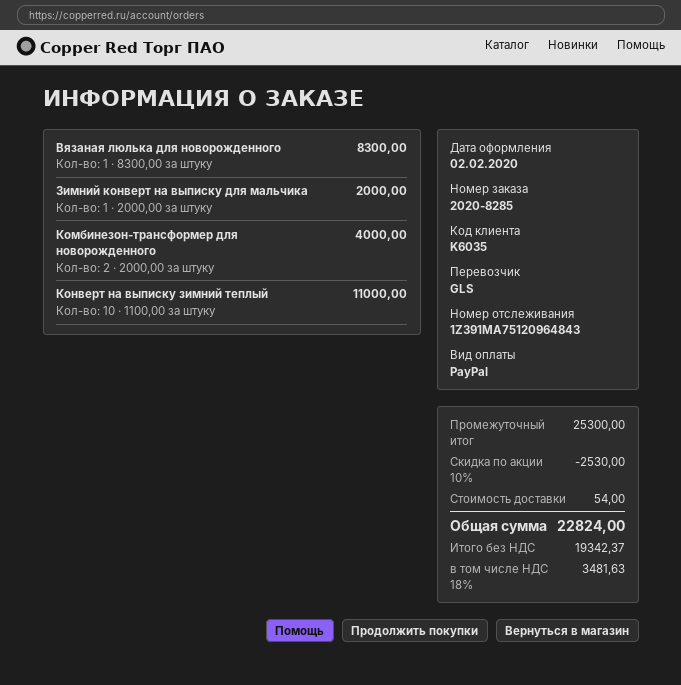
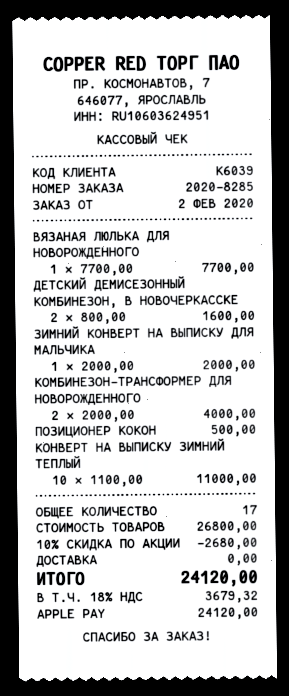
customer number: K6035 -> K6039
payment method: PayPal -> Apple Pay
Вязаная люлька для новорожденного: 1 x 8300.00 = 8300.00 -> 1 x 7700.00 = 7700.00
ДЕТСКИЙ ДЕМИСЕЗОННЫЙ КОМБИНЕЗОН, В НОВОЧЕРКАССКЕ: none -> 2 x 800.00 = 1600.00
ПОЗИЦИОНЕР КОКОН: none -> 1 x 500.00 = 500.00
subtotal: 25300.00 -> 26800.00
discount: 10% = 2530.00 -> 10% = 2680.00
shipping: 54.00 -> 0.00
tax: 18% = 3481.63 -> 18% = 3679.32
total: 22824.00 -> 24120.00

